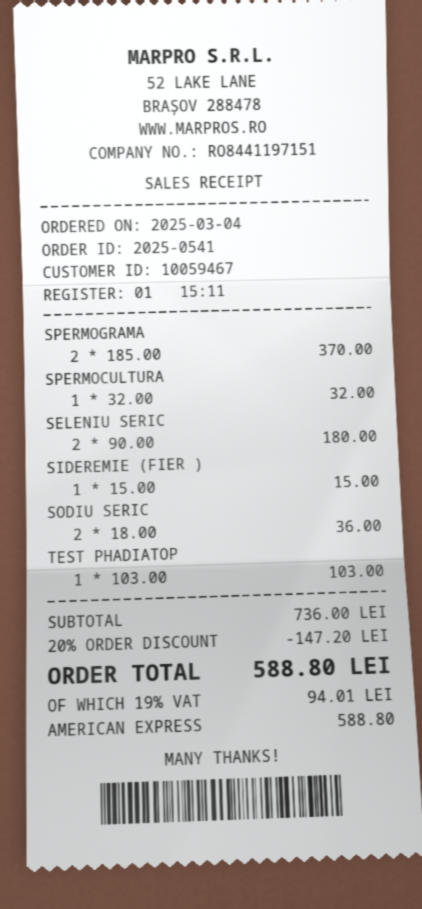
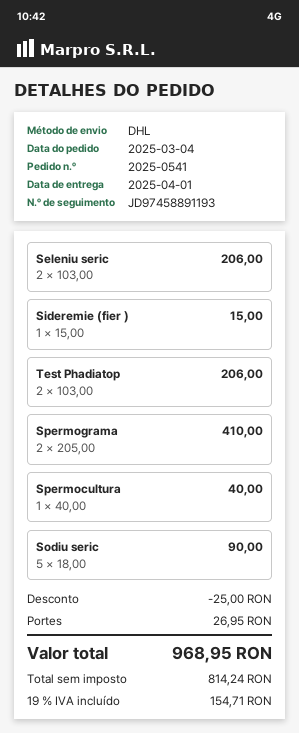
SPERMOGRAMA: 2 x 185.00 = 370.00 -> 2 x 205.00 = 410.00
SPERMOCULTURA: 1 x 32.00 = 32.00 -> 1 x 40.00 = 40.00
SELENIU SERIC: 2 x 90.00 = 180.00 -> 2 x 103.00 = 206.00
SODIU SERIC: 2 x 18.00 = 36.00 -> 5 x 18.00 = 90.00
TEST PHADIATOP: 1 x 103.00 = 103.00 -> 2 x 103.00 = 206.00
discount: 147.20 -> 25.00
shipping: none -> 26.95
tax: 19% = 94.01 -> 19% = 154.71
total: 588.80 -> 968.95

